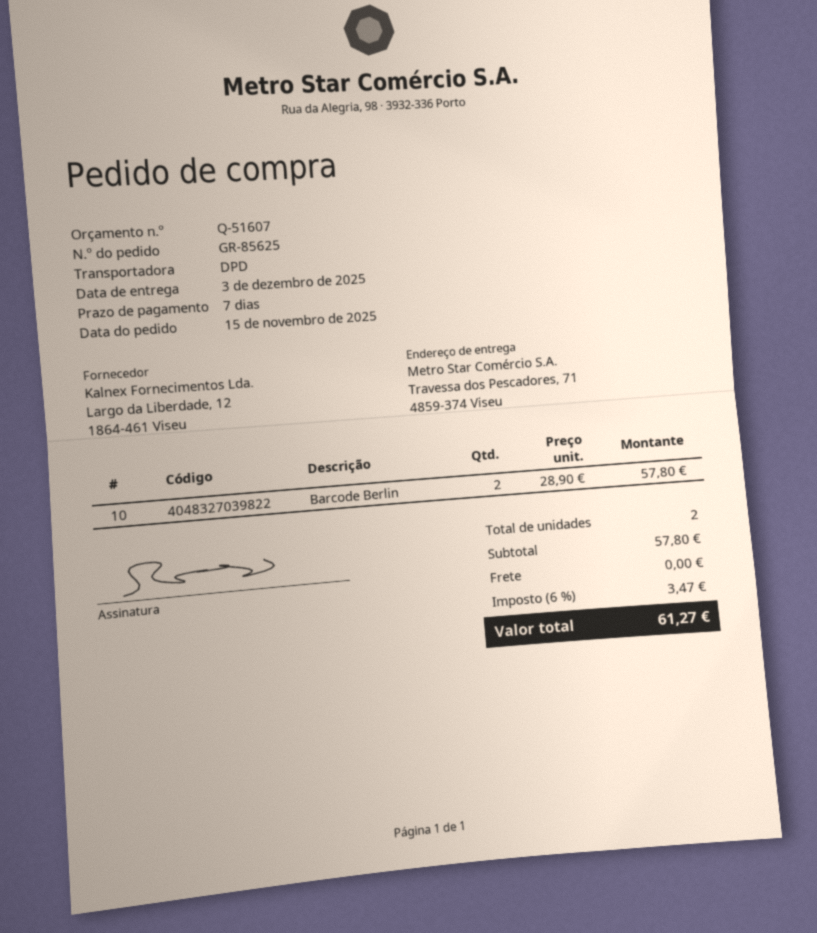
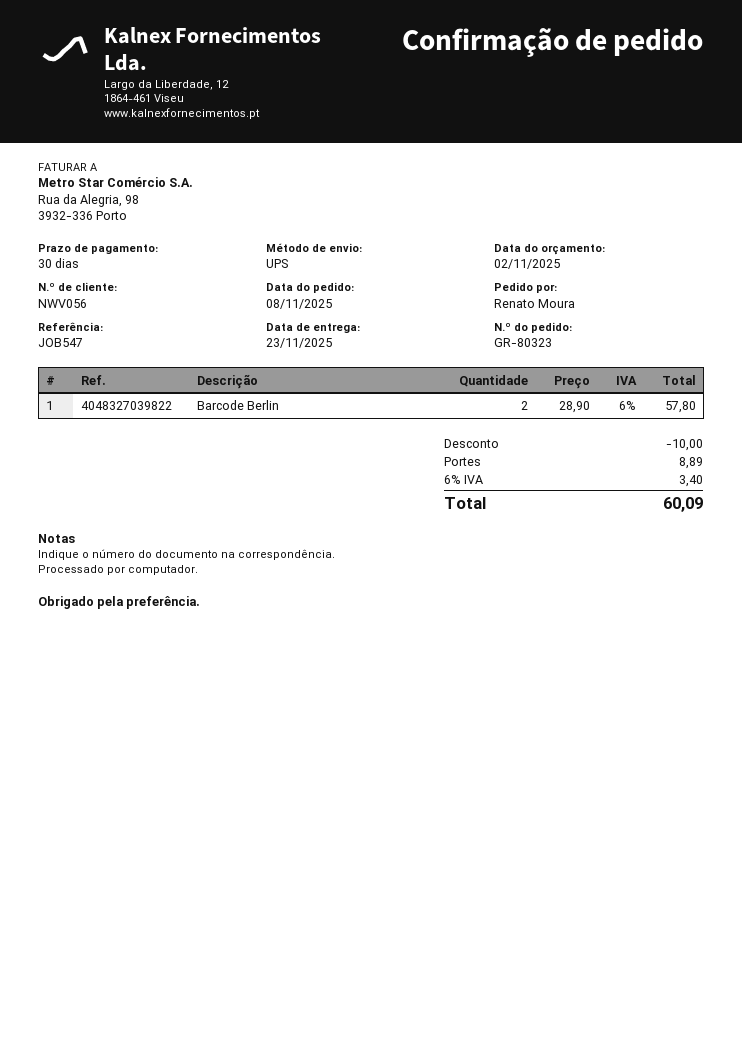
order number: GR-85625 -> GR-80323
order date: 2025-11-15 -> 2025-11-08
delivery date: 2025-12-03 -> 2025-11-23
payment terms: 7 days -> 30 days
shipping method: DPD -> UPS
discount: none -> 10.00
shipping: 0.00 -> 8.89
tax: 6% = 3.47 -> 6% = 3.40
total: 61.27 -> 60.09

